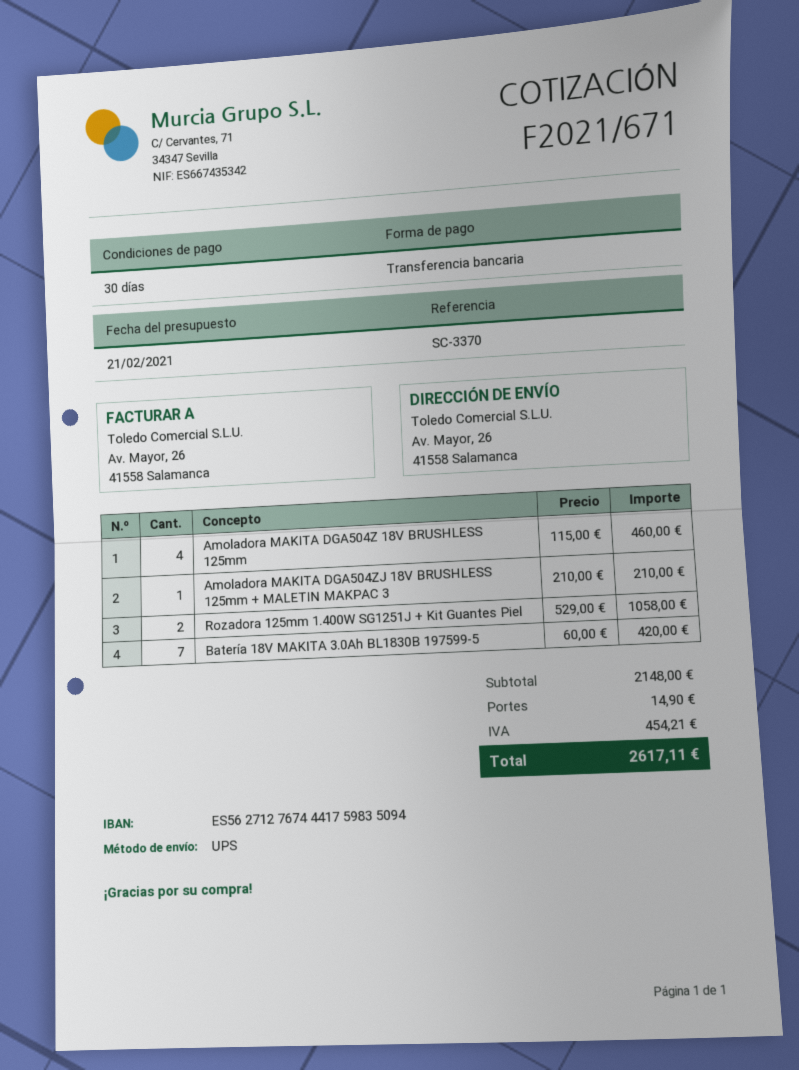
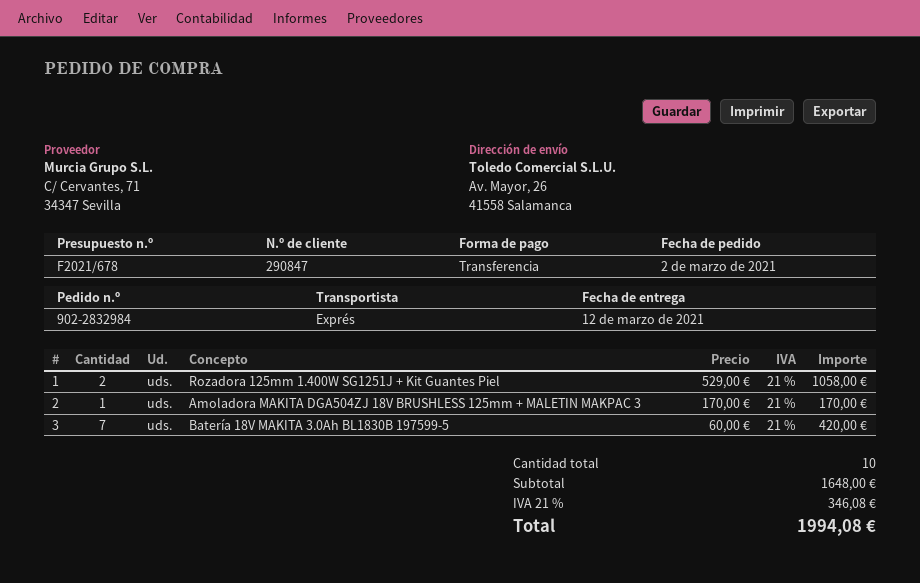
quote number: F2021/671 -> F2021/678
shipping method: UPS -> express
Amoladora MAKITA DGA504Z 18V BRUSHLESS 125mm: 4 x 115.00 = 460.00 -> none
Amoladora MAKITA DGA504ZJ 18V BRUSHLESS 125mm + MALETIN MAKPAC 3: 1 x 210.00 = 210.00 -> 1 x 170.00 = 170.00
subtotal: 2148.00 -> 1648.00
shipping: 14.90 -> none
tax: 454.21 -> 346.08
total: 2617.11 -> 1994.08

